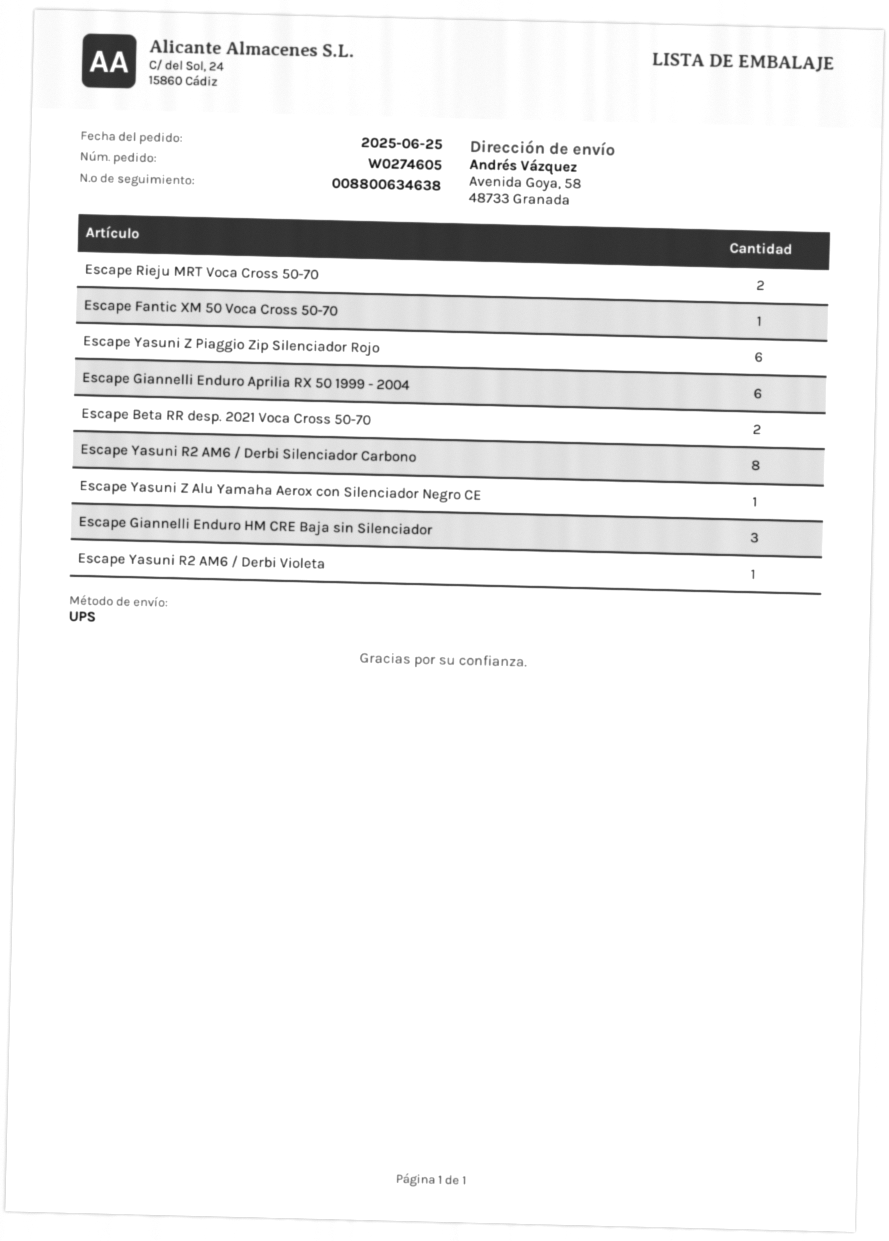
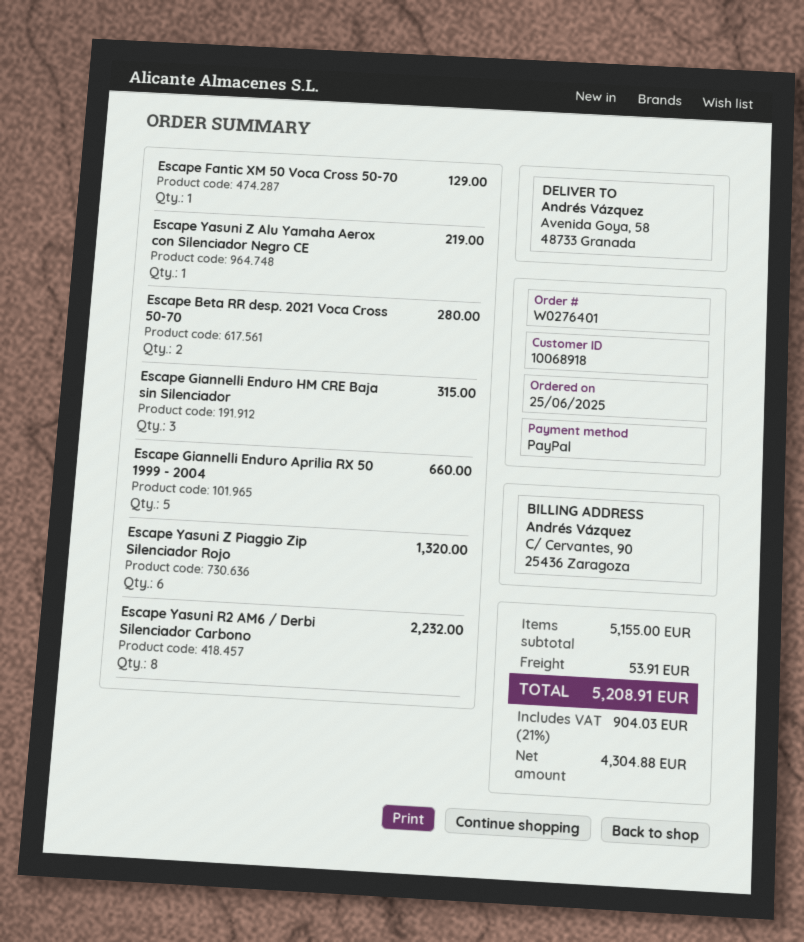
order number: W0274605 -> W0276401
Escape Rieju MRT Voca Cross 50-70: 2 -> none
Escape Giannelli Enduro Aprilia RX 50 1999 - 2004: 6 -> 5
Escape Yasuni R2 AM6 / Derbi Violeta: 1 -> none

